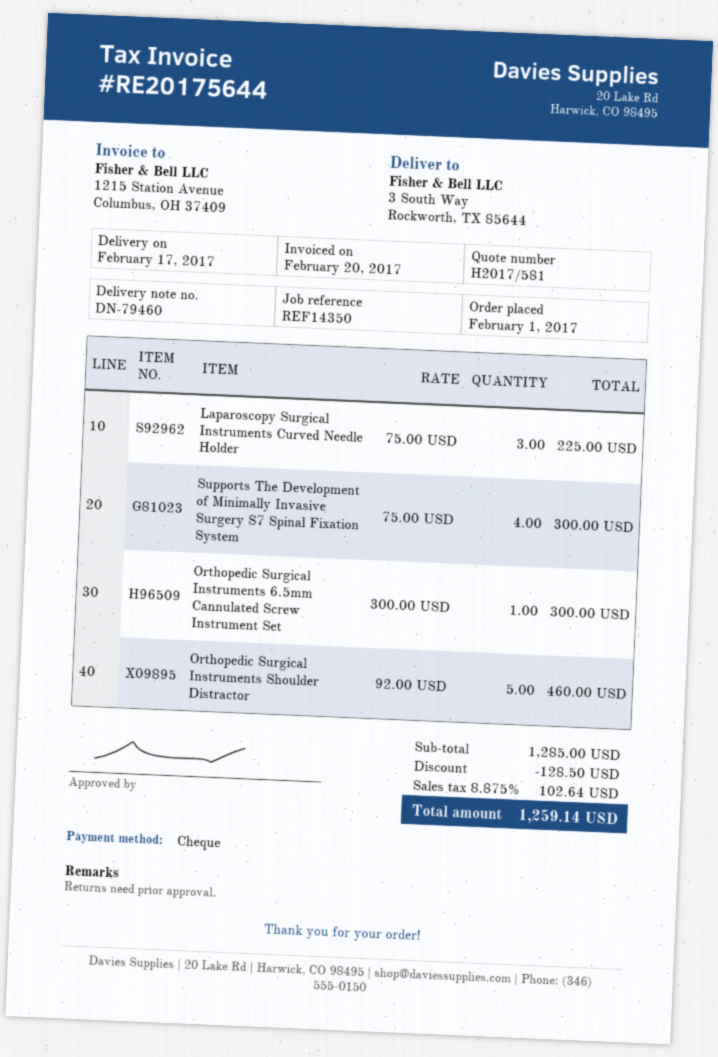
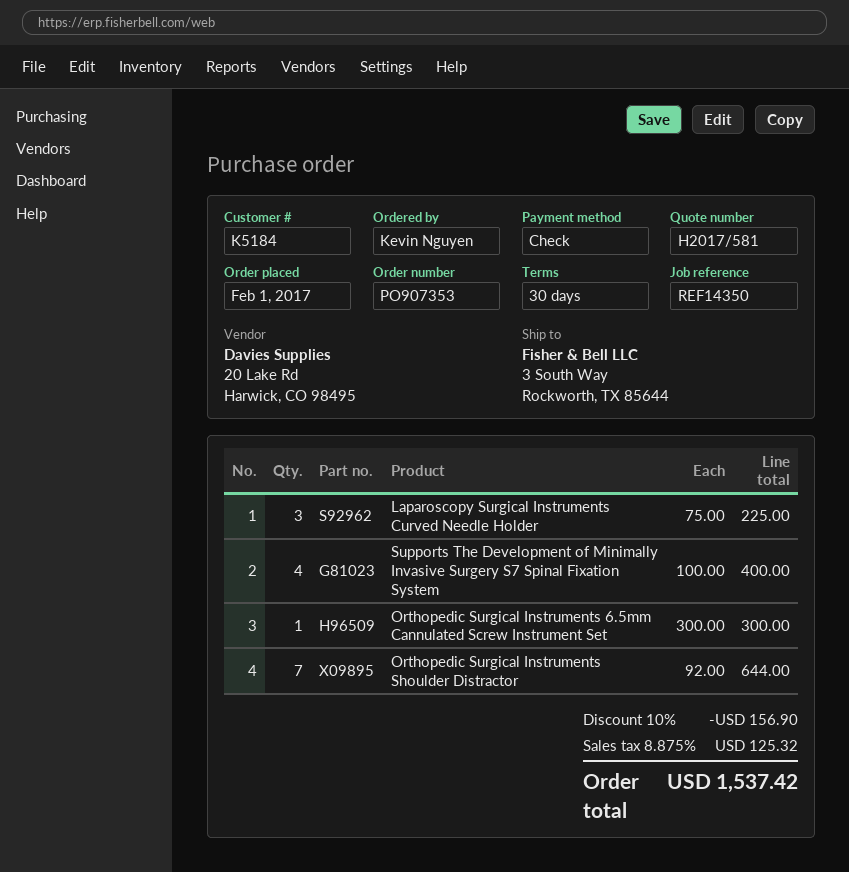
Supports The Development of Minimally Invasive Surgery S7 Spinal Fixation System: 4 x 75.00 = 300.00 -> 4 x 100.00 = 400.00
Orthopedic Surgical Instruments Shoulder Distractor: 5 x 92.00 = 460.00 -> 7 x 92.00 = 644.00
discount: 128.50 -> 156.90
tax: 8.875% = 102.64 -> 8.875% = 125.32
total: 1259.14 -> 1537.42

